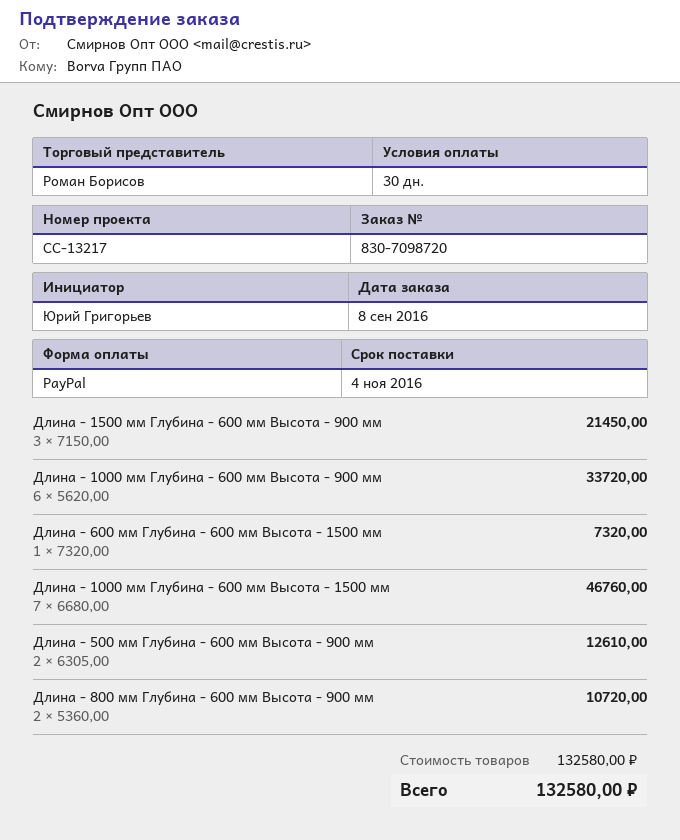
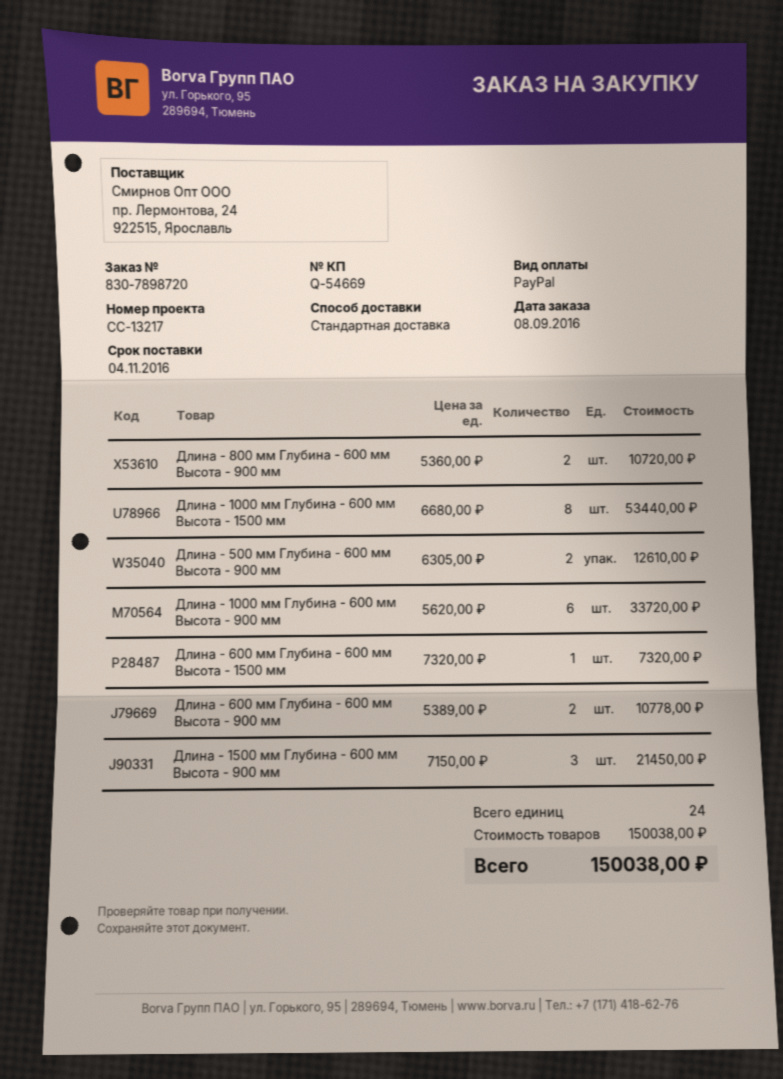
order number: 830-7098720 -> 830-7898720
Длина - 1000 мм Глубина - 600 мм Высота - 1500 мм: 7 x 6680.00 = 46760.00 -> 8 x 6680.00 = 53440.00
Длина - 600 мм Глубина - 600 мм Высота - 900 мм: none -> 2 x 5389.00 = 10778.00
subtotal: 132580.00 -> 150038.00
total: 132580.00 -> 150038.00

